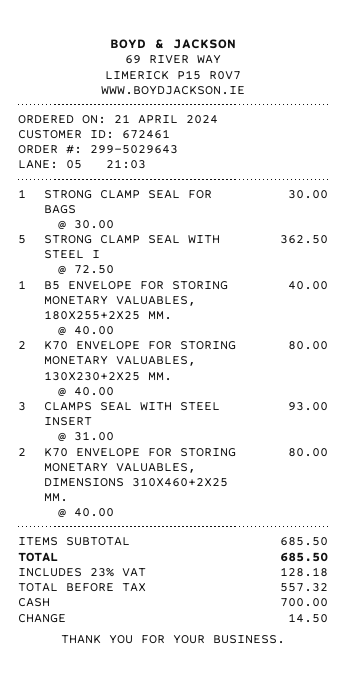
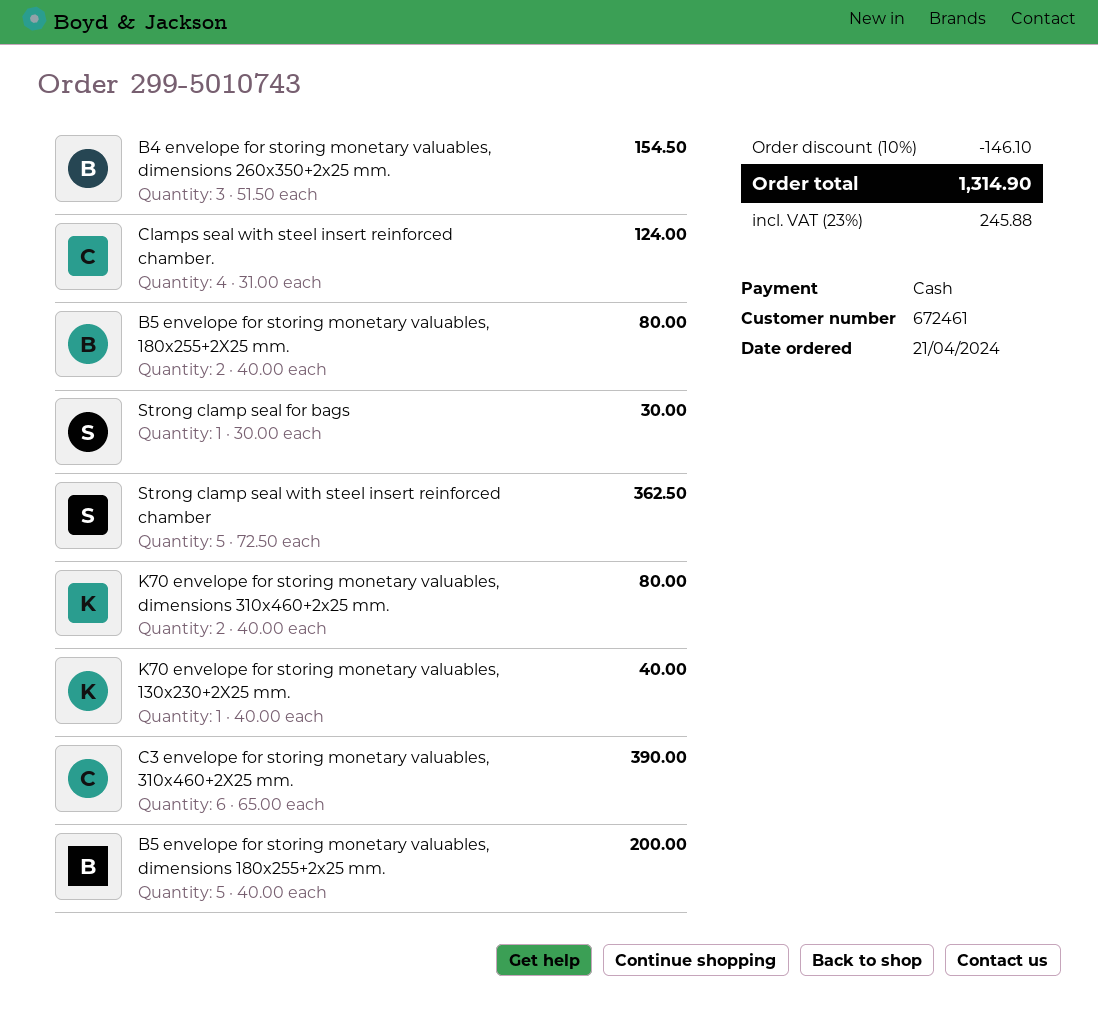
order number: 299-5029643 -> 299-5010743
B5 ENVELOPE FOR STORING MONETARY VALUABLES, 180X255+2X25 MM.: 1 x 40.00 = 40.00 -> 2 x 40.00 = 80.00
K70 ENVELOPE FOR STORING MONETARY VALUABLES, 130X230+2X25 MM.: 2 x 40.00 = 80.00 -> 1 x 40.00 = 40.00
CLAMPS SEAL WITH STEEL INSERT: 3 x 31.00 = 93.00 -> 4 x 31.00 = 124.00
B4 envelope for storing monetary valuables, dimensions 260x350+2x25 mm.: none -> 3 x 51.50 = 154.50
C3 envelope for storing monetary valuables, 310x460+2X25 mm.: none -> 6 x 65.00 = 390.00
B5 envelope for storing monetary valuables, dimensions 180x255+2x25 mm.: none -> 5 x 40.00 = 200.00
discount: none -> 10% = 146.10
tax: 23% = 128.18 -> 23% = 245.88
total: 685.50 -> 1314.90

